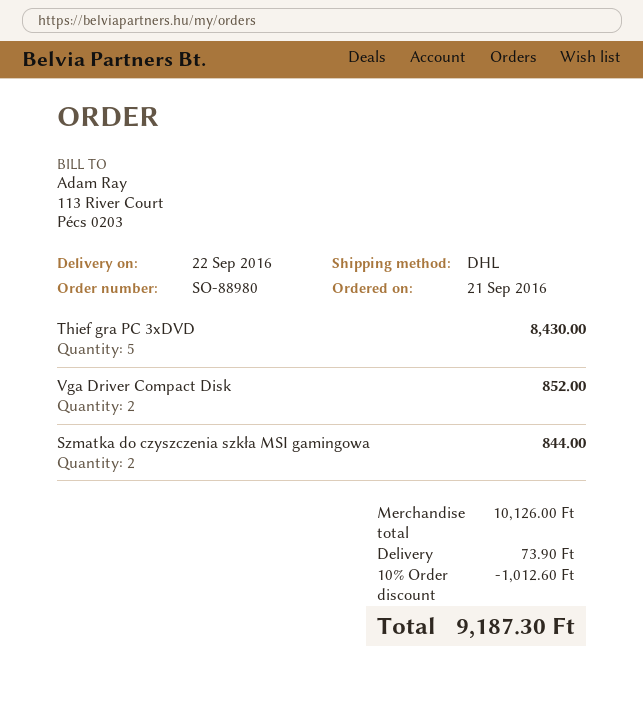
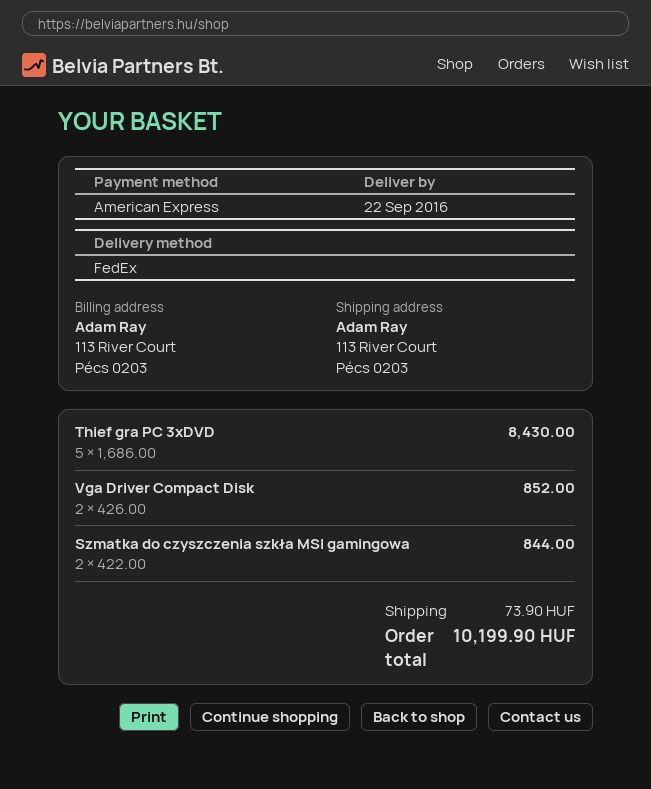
shipping method: DHL -> FedEx
discount: 10% = 1012.60 -> none
total: 9187.30 -> 10199.90

